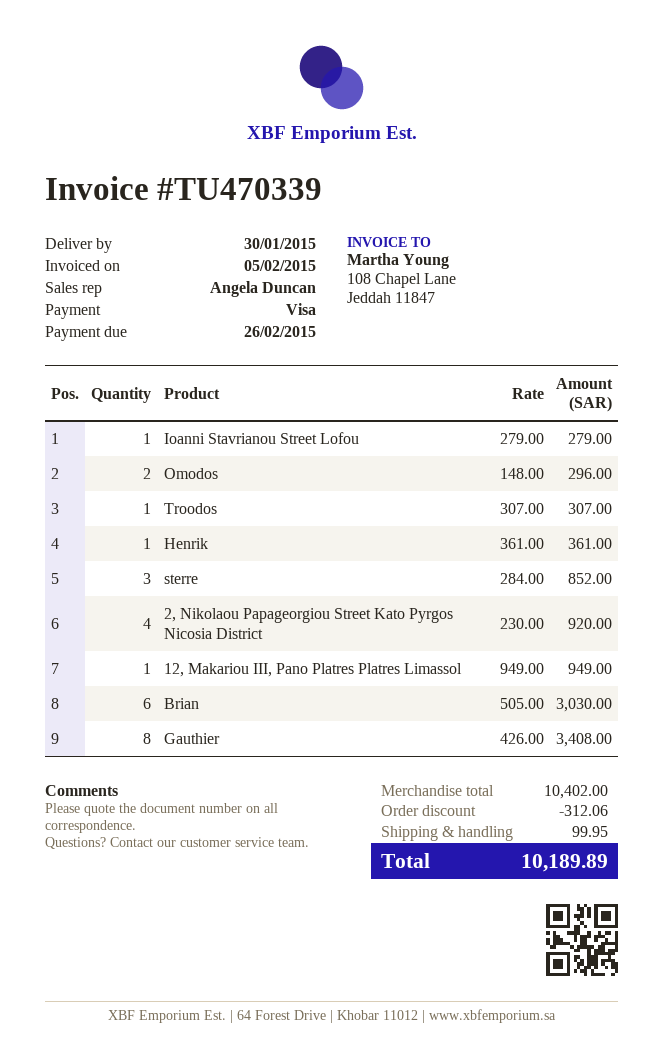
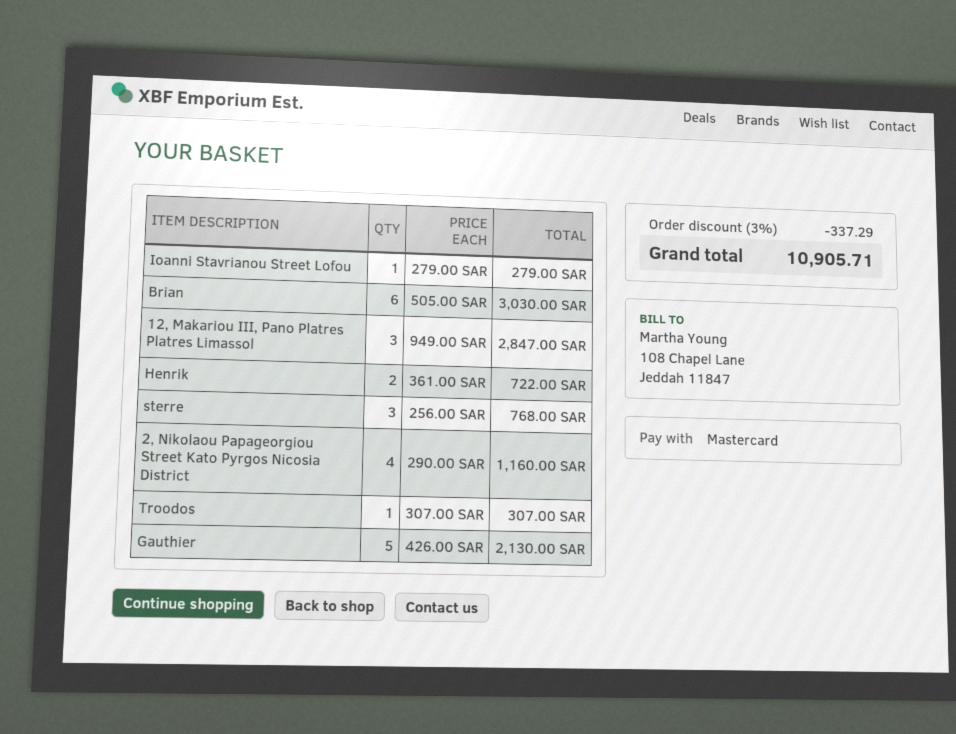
payment method: Visa -> Mastercard
Omodos: 2 x 148.00 = 296.00 -> none
Henrik: 1 x 361.00 = 361.00 -> 2 x 361.00 = 722.00
sterre: 3 x 284.00 = 852.00 -> 3 x 256.00 = 768.00
2, Nikolaou Papageorgiou Street Kato Pyrgos Nicosia District: 4 x 230.00 = 920.00 -> 4 x 290.00 = 1160.00
12, Makariou III, Pano Platres Platres Limassol: 1 x 949.00 = 949.00 -> 3 x 949.00 = 2847.00
Gauthier: 8 x 426.00 = 3408.00 -> 5 x 426.00 = 2130.00
discount: 312.06 -> 337.29
shipping: 99.95 -> none
total: 10189.89 -> 10905.71

